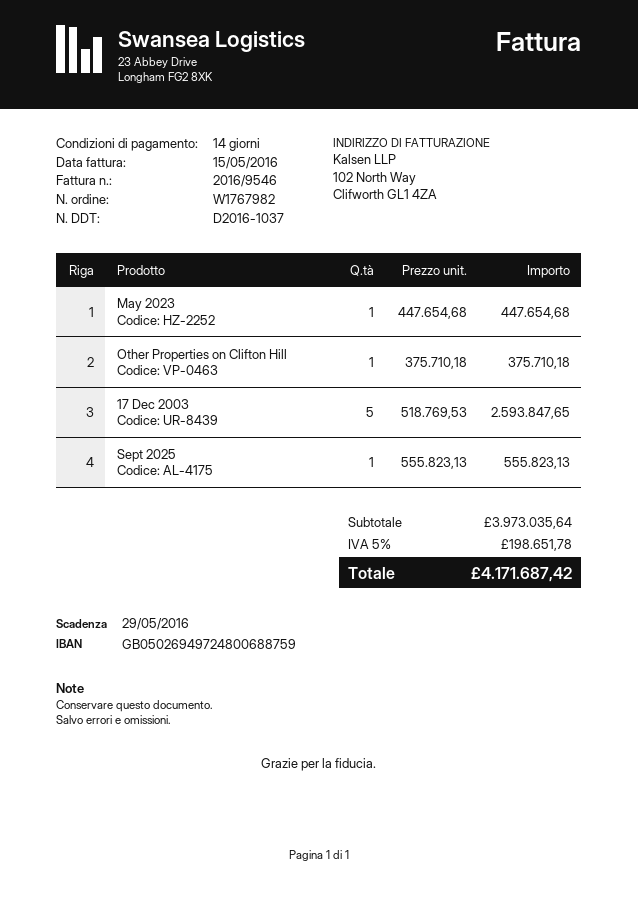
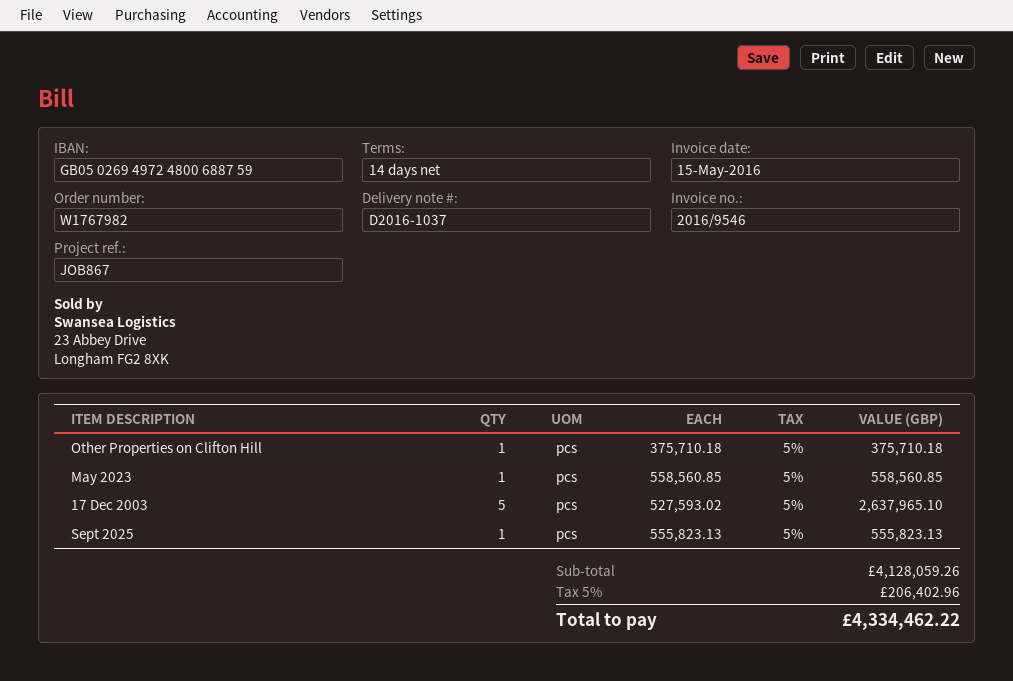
May 2023: 1 x 447654.68 = 447654.68 -> 1 x 558560.85 = 558560.85
17 Dec 2003: 5 x 518769.53 = 2593847.65 -> 5 x 527593.02 = 2637965.10
subtotal: 3973035.64 -> 4128059.26
tax: 5% = 198651.78 -> 5% = 206402.96
total: 4171687.42 -> 4334462.22

